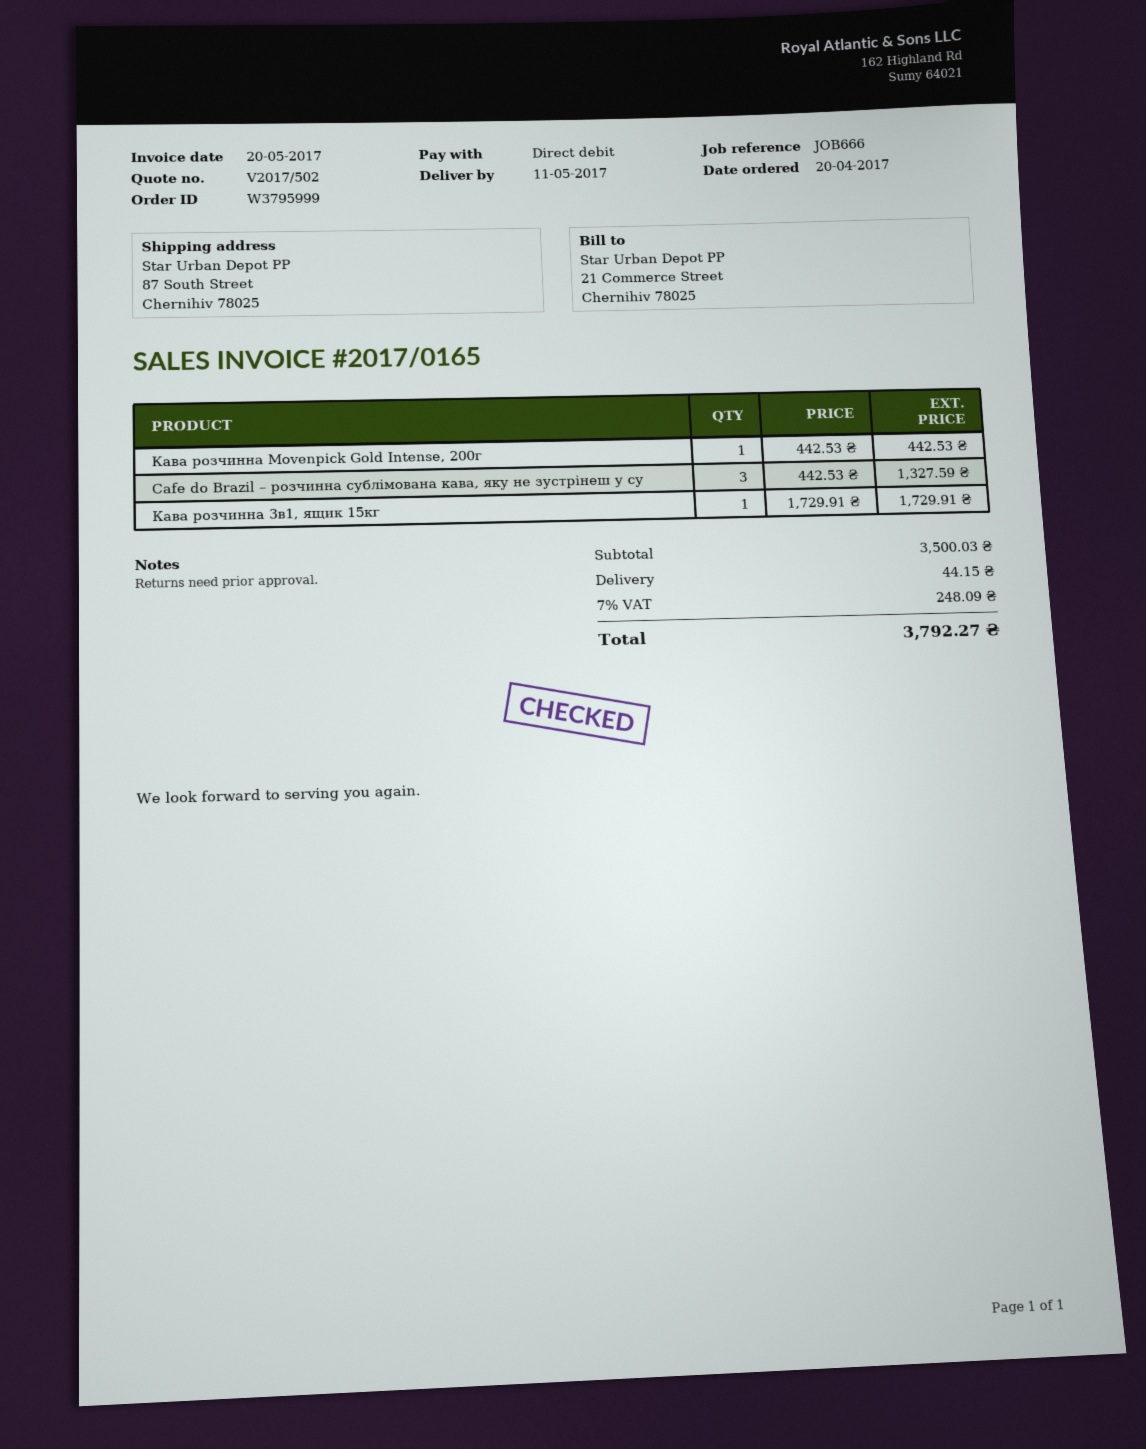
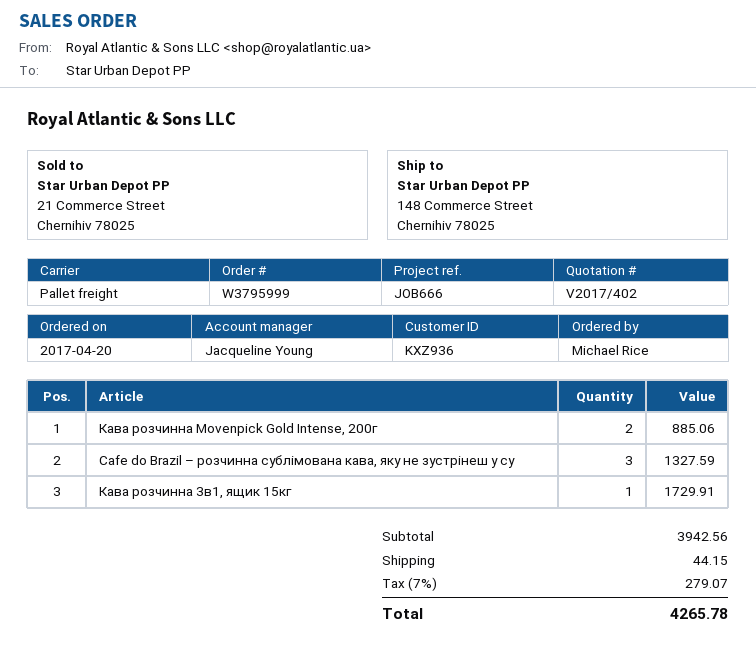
quote number: V2017/502 -> V2017/402
ship to: 87 South Street, Chernihiv 78025 -> 148 Commerce Street, Chernihiv 78025
Кава розчинна Movenpick Gold Intense, 200г: 1 for 442.53 -> 2 for 885.06
subtotal: 3500.03 -> 3942.56
tax: 7% = 248.09 -> 7% = 279.07
total: 3792.27 -> 4265.78

